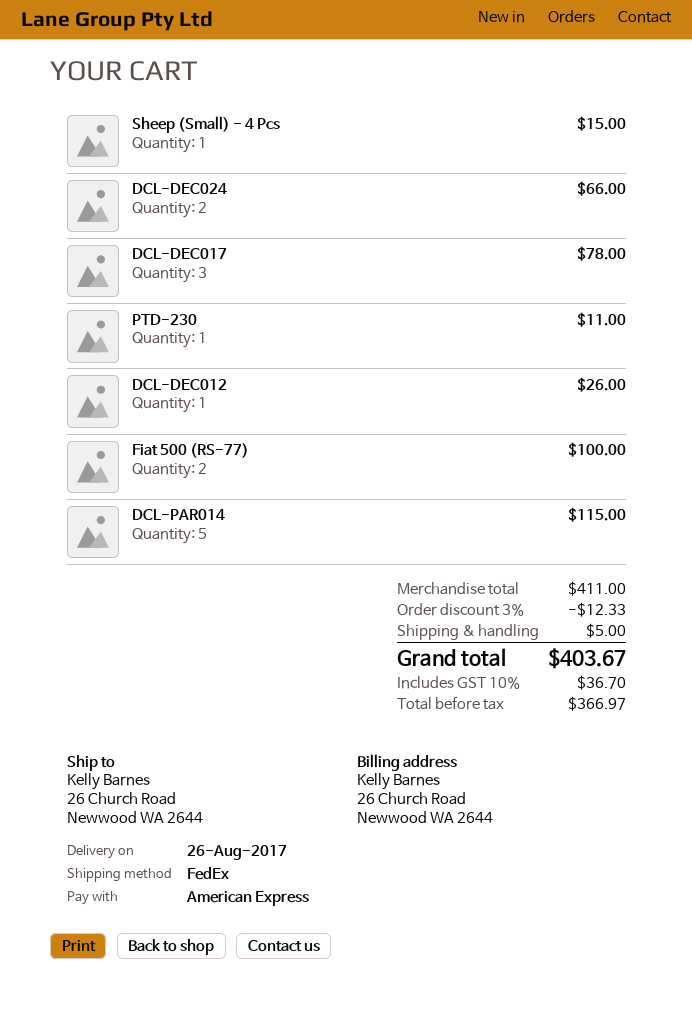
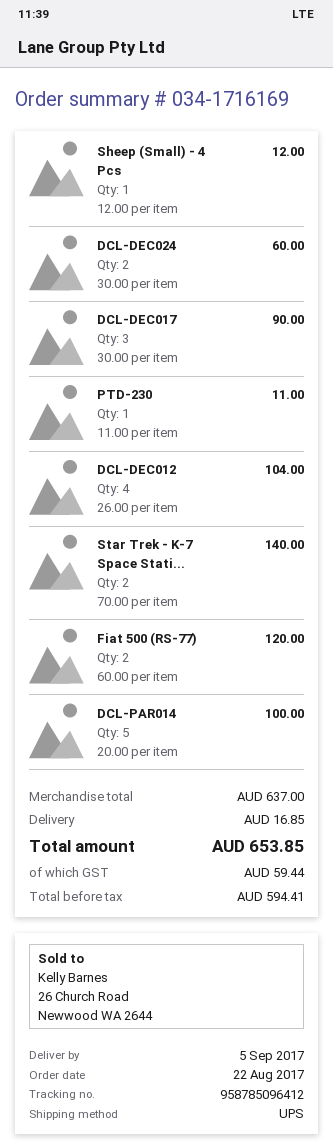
delivery date: 2017-08-26 -> 2017-09-05
shipping method: FedEx -> UPS
Sheep (Small) - 4 Pcs: 1 for 15.00 -> 1 for 12.00
DCL-DEC024: 2 for 66.00 -> 2 for 60.00
DCL-DEC017: 3 for 78.00 -> 3 for 90.00
DCL-DEC012: 1 for 26.00 -> 4 for 104.00
Fiat 500 (RS-77): 2 for 100.00 -> 2 for 120.00
DCL-PAR014: 5 for 115.00 -> 5 for 100.00
Star Trek - K-7 Space Stati...: none -> 2 for 140.00
subtotal: 411.00 -> 637.00
discount: 3% = 12.33 -> none
shipping: 5.00 -> 16.85
net: 366.97 -> 594.41
tax: 36.70 -> 59.44
total: 403.67 -> 653.85

